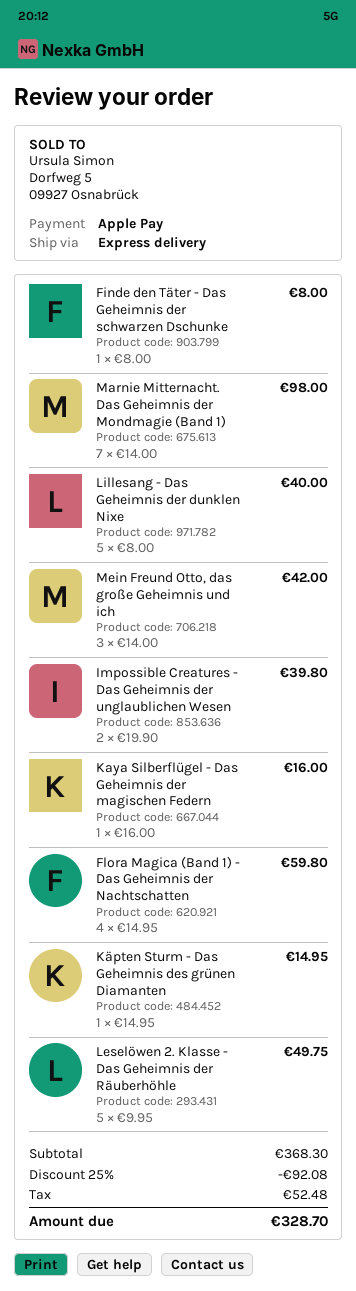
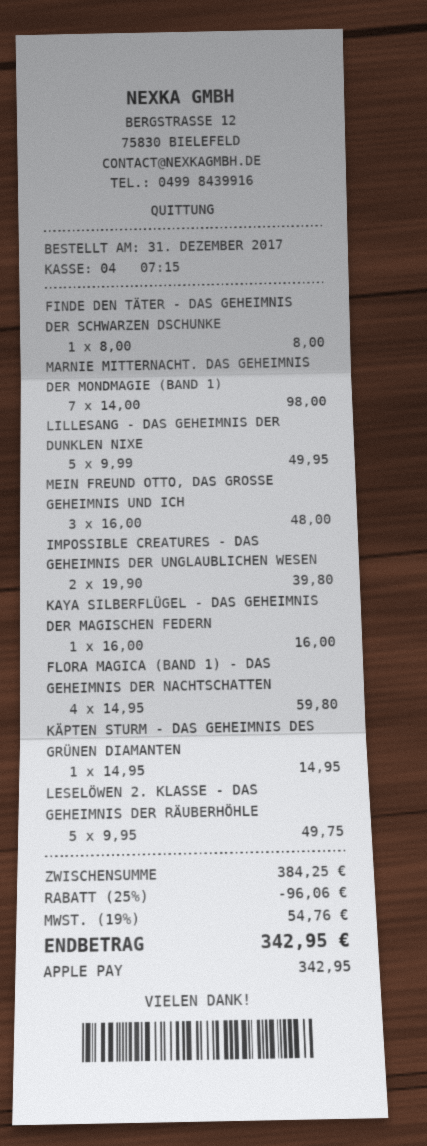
Lillesang - Das Geheimnis der dunklen Nixe: 5 x 8.00 = 40.00 -> 5 x 9.99 = 49.95
Mein Freund Otto, das große Geheimnis und ich: 3 x 14.00 = 42.00 -> 3 x 16.00 = 48.00
subtotal: 368.30 -> 384.25
discount: 25% = 92.08 -> 25% = 96.06
tax: 52.48 -> 54.76
total: 328.70 -> 342.95

